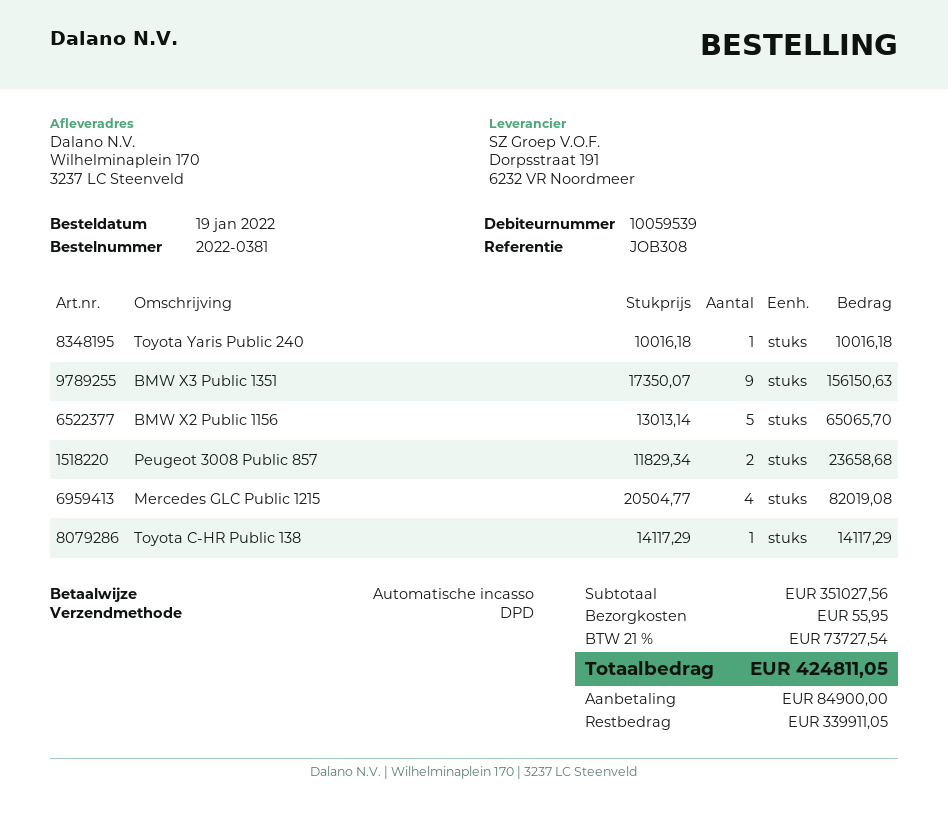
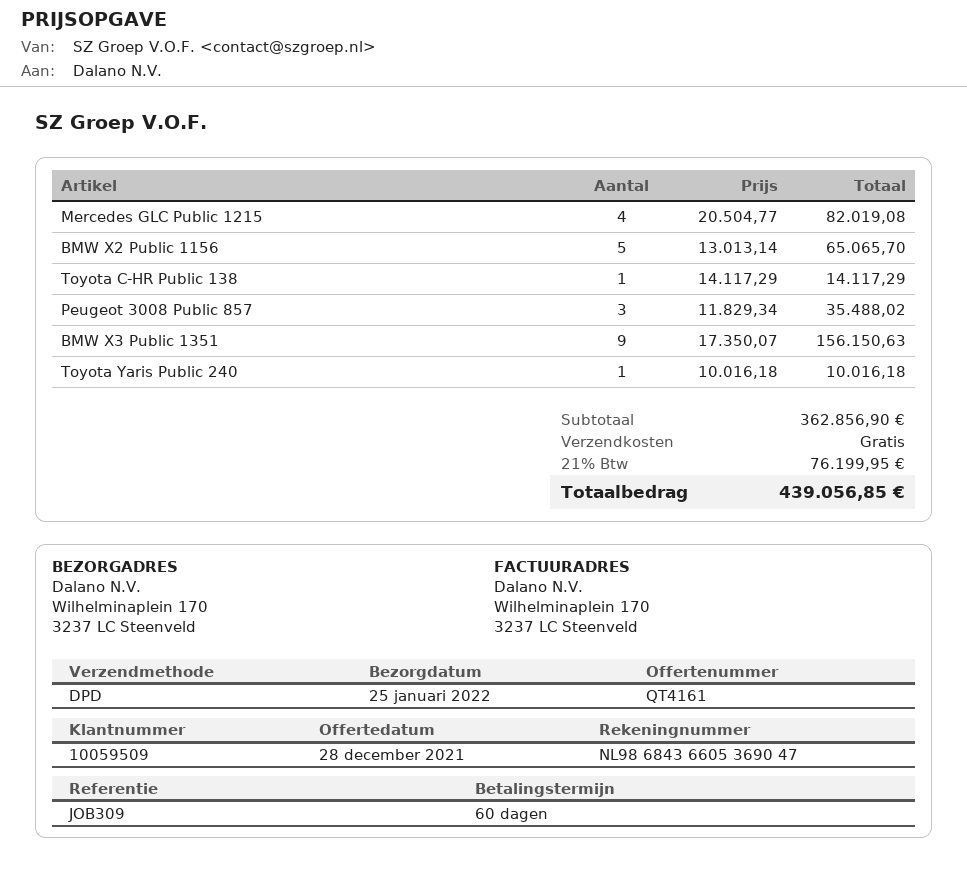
customer number: 10059539 -> 10059509
reference: JOB308 -> JOB309
Peugeot 3008 Public 857: 2 x 11829.34 = 23658.68 -> 3 x 11829.34 = 35488.02
subtotal: 351027.56 -> 362856.90
shipping: 55.95 -> 0.00
tax: 21% = 73727.54 -> 21% = 76199.95
total: 424811.05 -> 439056.85

